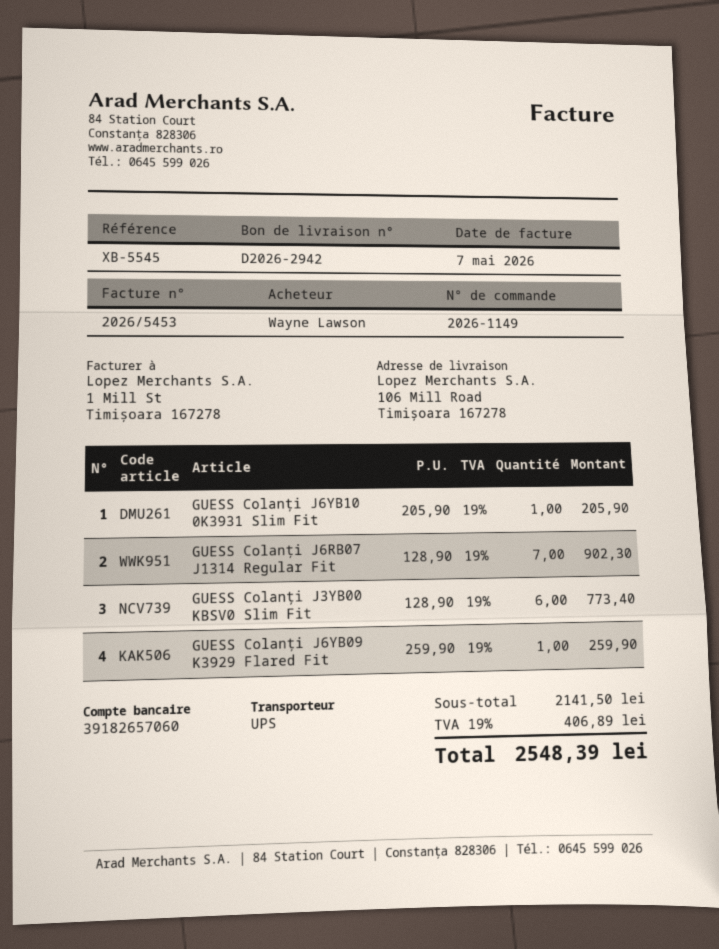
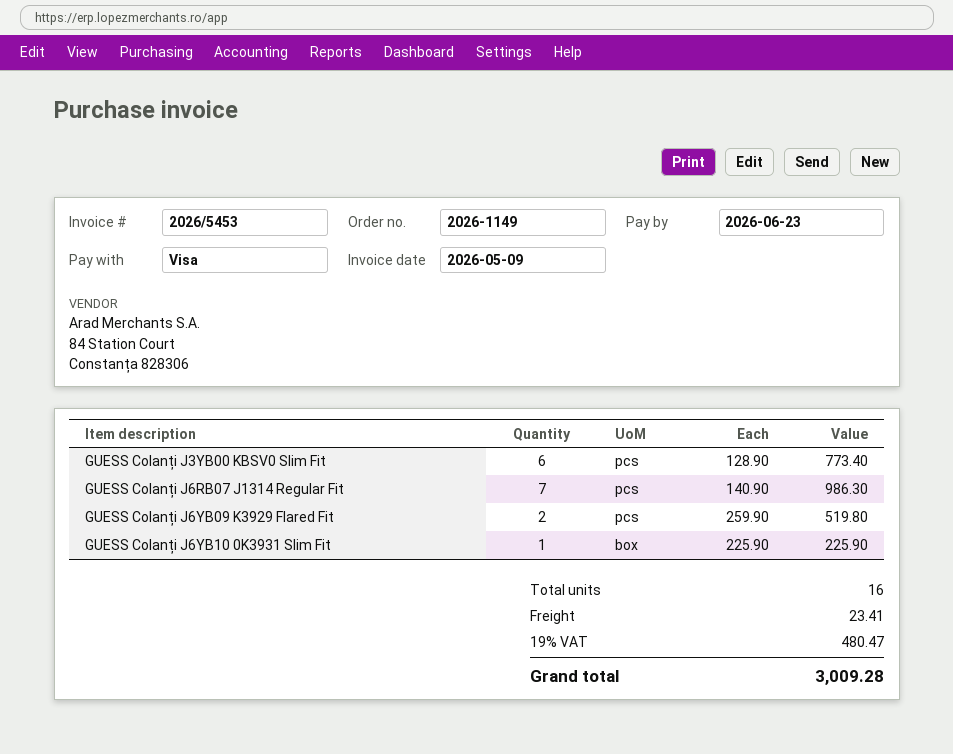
invoice date: 2026-05-07 -> 2026-05-09
GUESS Colanți J6YB10 0K3931 Slim Fit: 1 x 205.90 = 205.90 -> 1 x 225.90 = 225.90
GUESS Colanți J6RB07 J1314 Regular Fit: 7 x 128.90 = 902.30 -> 7 x 140.90 = 986.30
GUESS Colanți J6YB09 K3929 Flared Fit: 1 x 259.90 = 259.90 -> 2 x 259.90 = 519.80
shipping: none -> 23.41
tax: 19% = 406.89 -> 19% = 480.47
total: 2548.39 -> 3009.28

